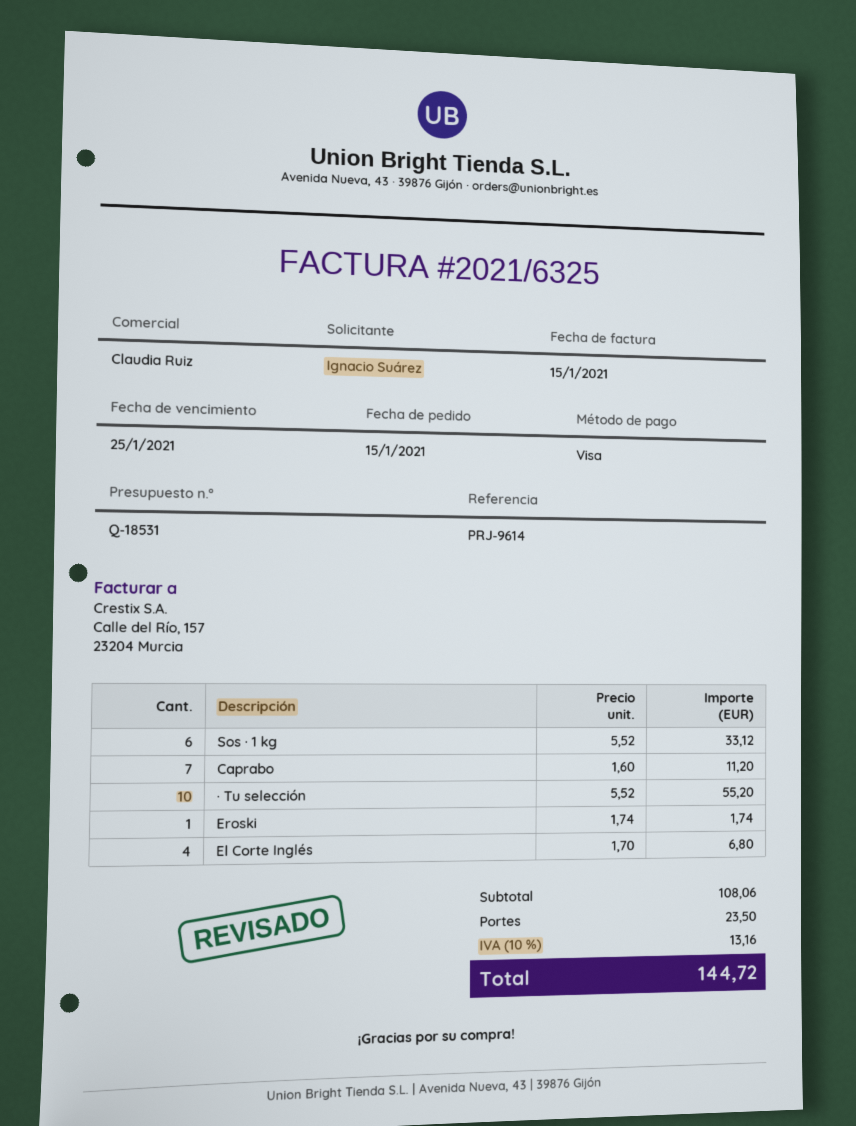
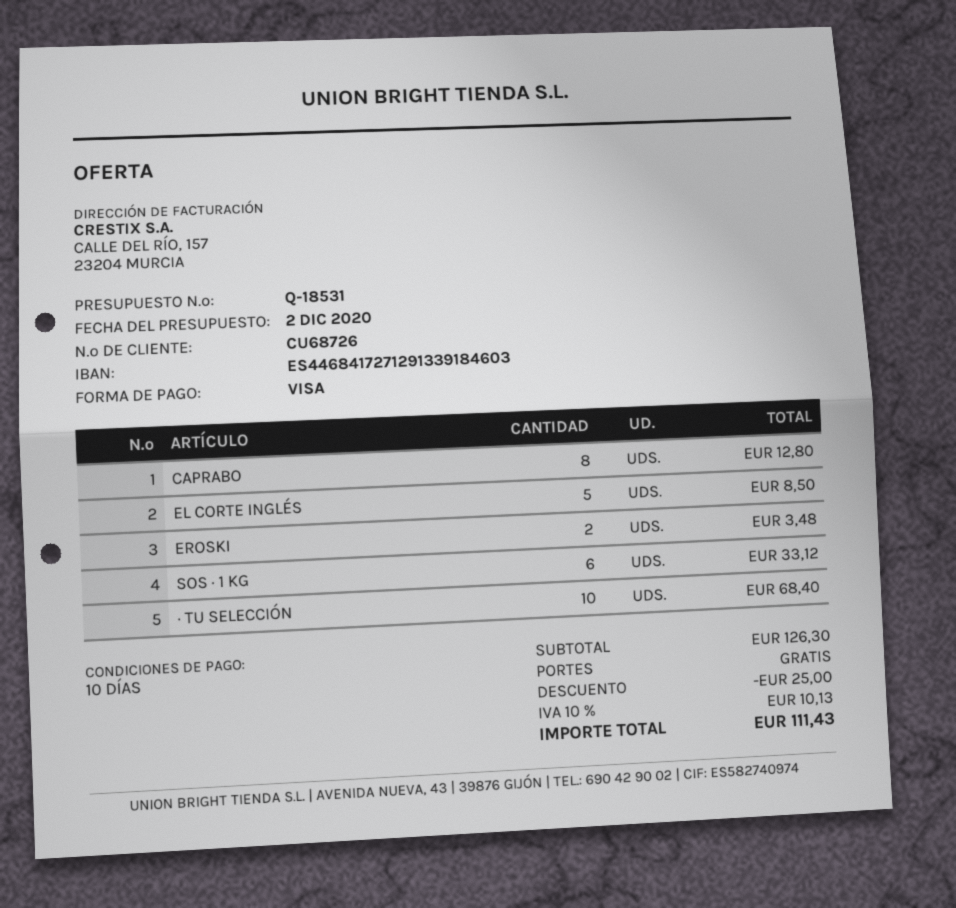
Caprabo: 7 for 11.20 -> 8 for 12.80
· Tu selección: 10 for 55.20 -> 10 for 68.40
Eroski: 1 for 1.74 -> 2 for 3.48
El Corte Inglés: 4 for 6.80 -> 5 for 8.50
subtotal: 108.06 -> 126.30
discount: none -> 25.00
shipping: 23.50 -> 0.00
tax: 10% = 13.16 -> 10% = 10.13
total: 144.72 -> 111.43

